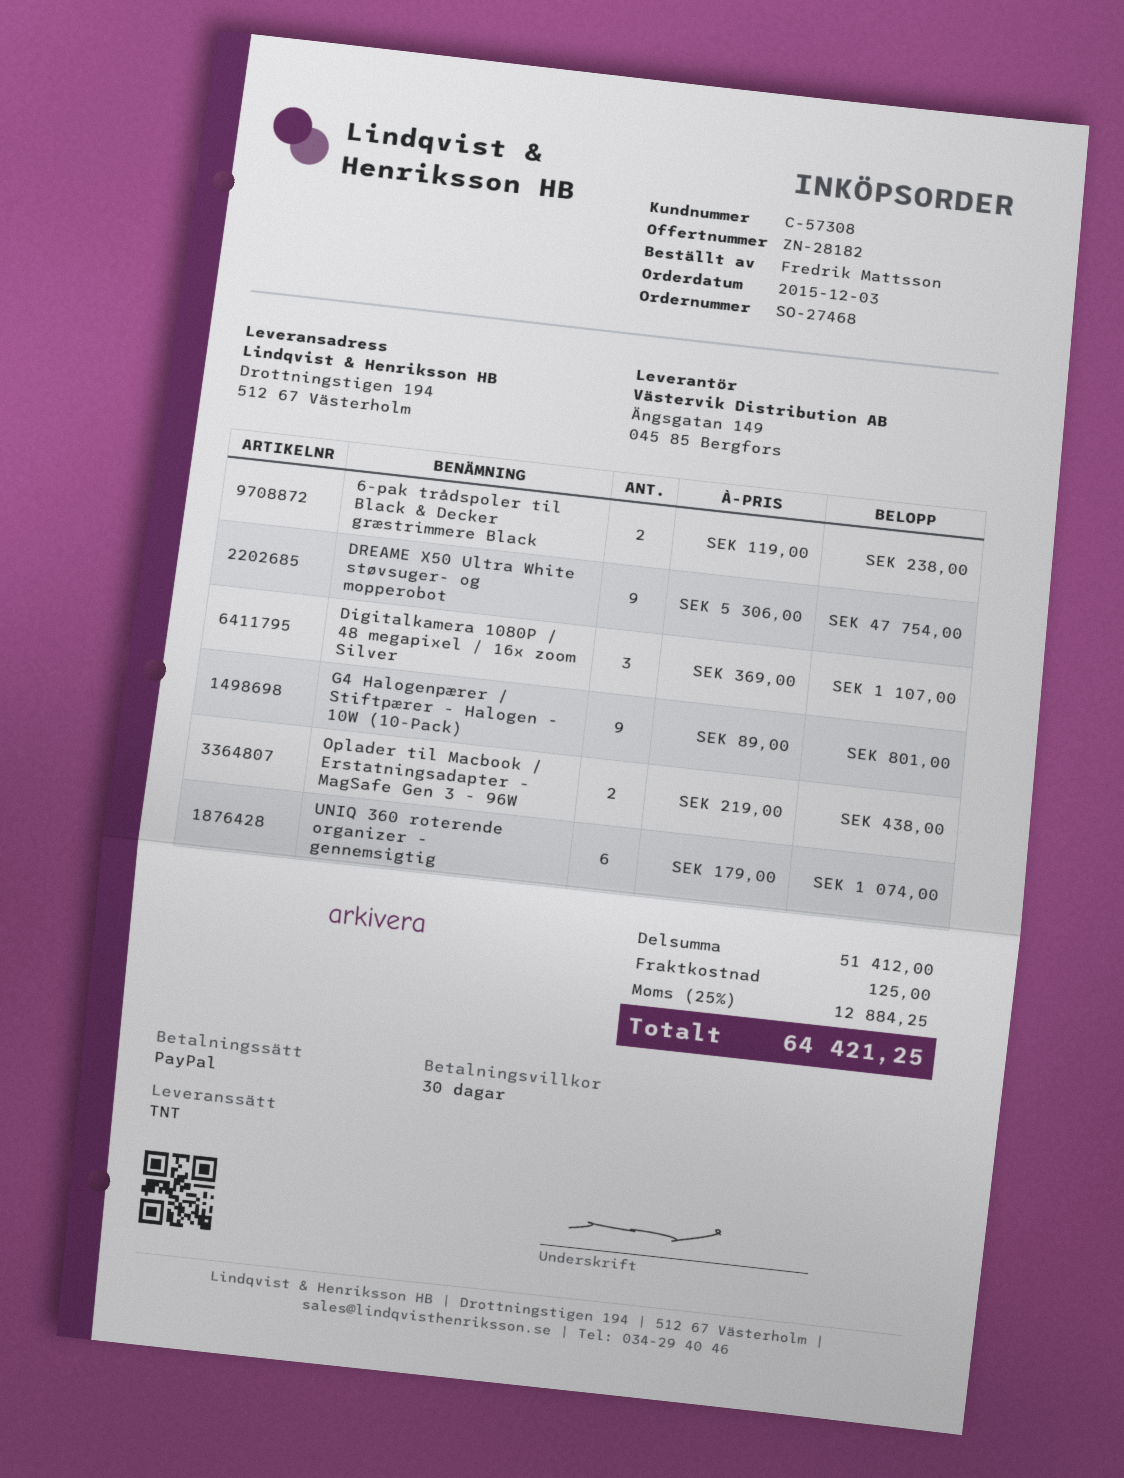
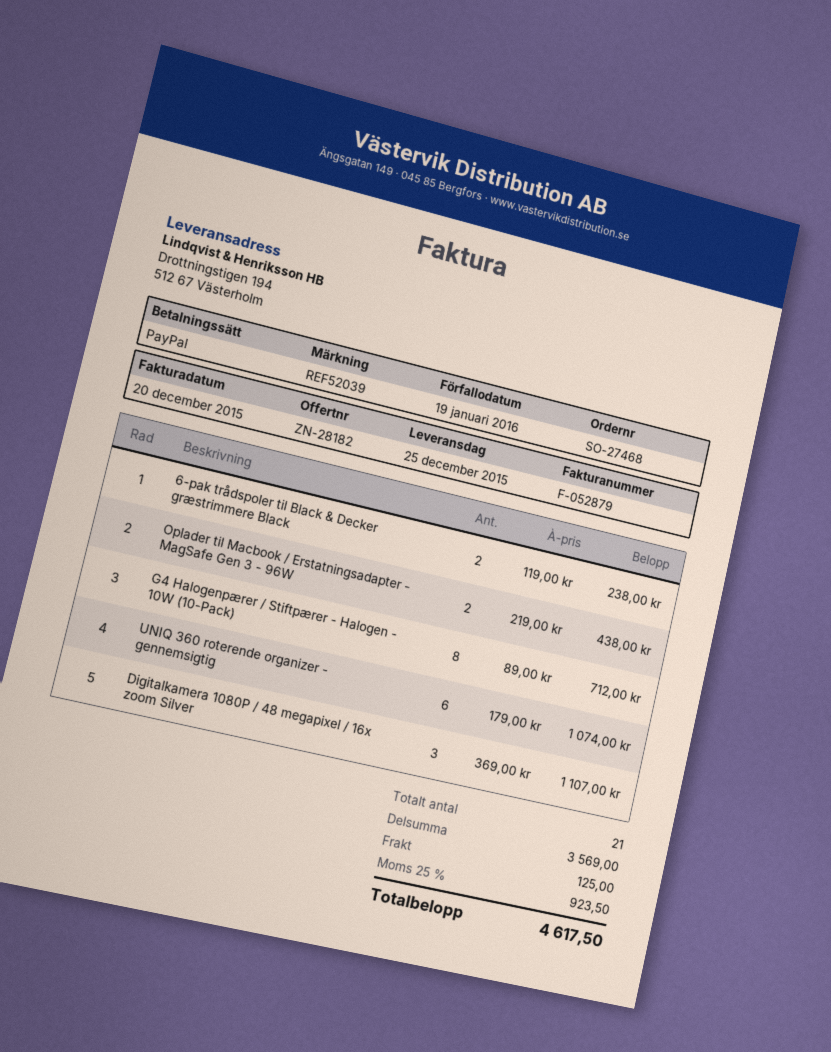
DREAME X50 Ultra White støvsuger- og mopperobot: 9 x 5306.00 = 47754.00 -> none
G4 Halogenpærer / Stiftpærer - Halogen - 10W (10-Pack): 9 x 89.00 = 801.00 -> 8 x 89.00 = 712.00
subtotal: 51412.00 -> 3569.00
tax: 25% = 12884.25 -> 25% = 923.50
total: 64421.25 -> 4617.50

